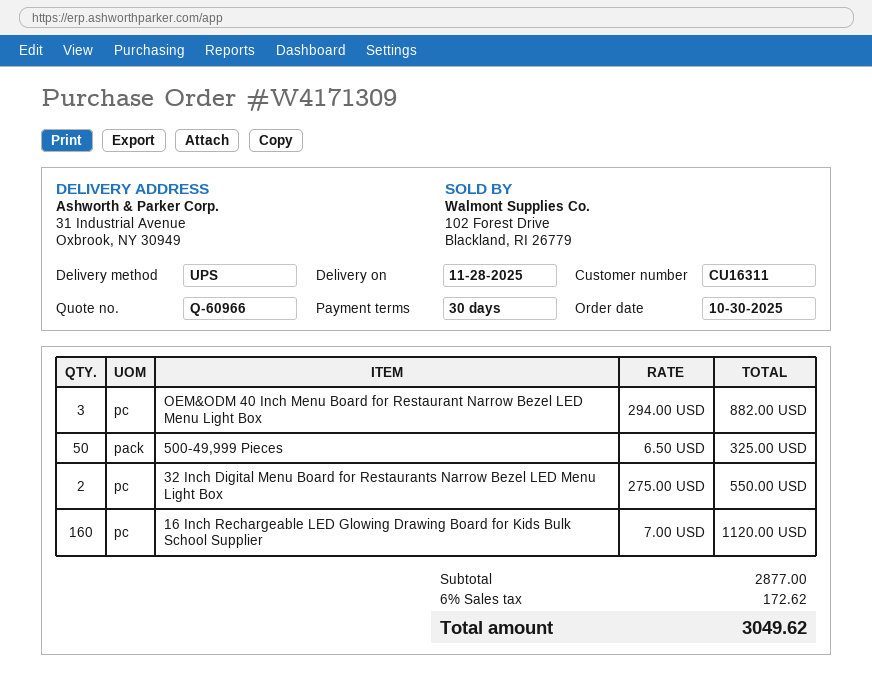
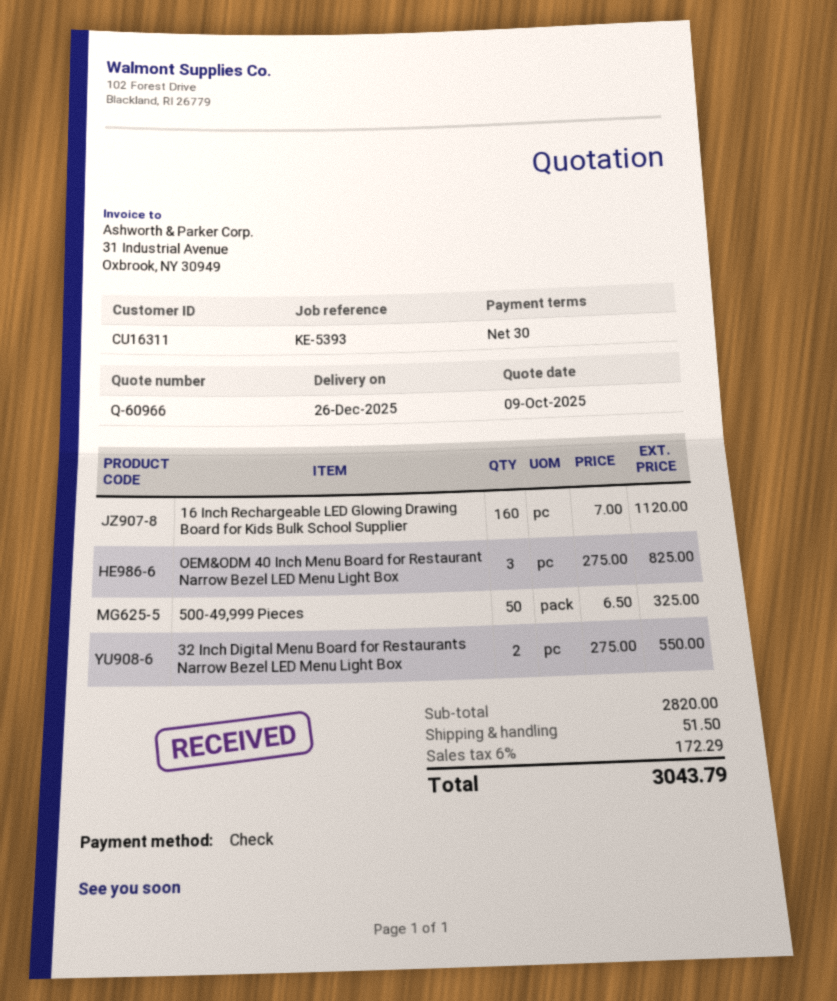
delivery date: 2025-11-28 -> 2025-12-26
OEM&ODM 40 Inch Menu Board for Restaurant Narrow Bezel LED Menu Light Box: 3 x 294.00 = 882.00 -> 3 x 275.00 = 825.00
subtotal: 2877.00 -> 2820.00
shipping: none -> 51.50
tax: 6% = 172.62 -> 6% = 172.29
total: 3049.62 -> 3043.79

